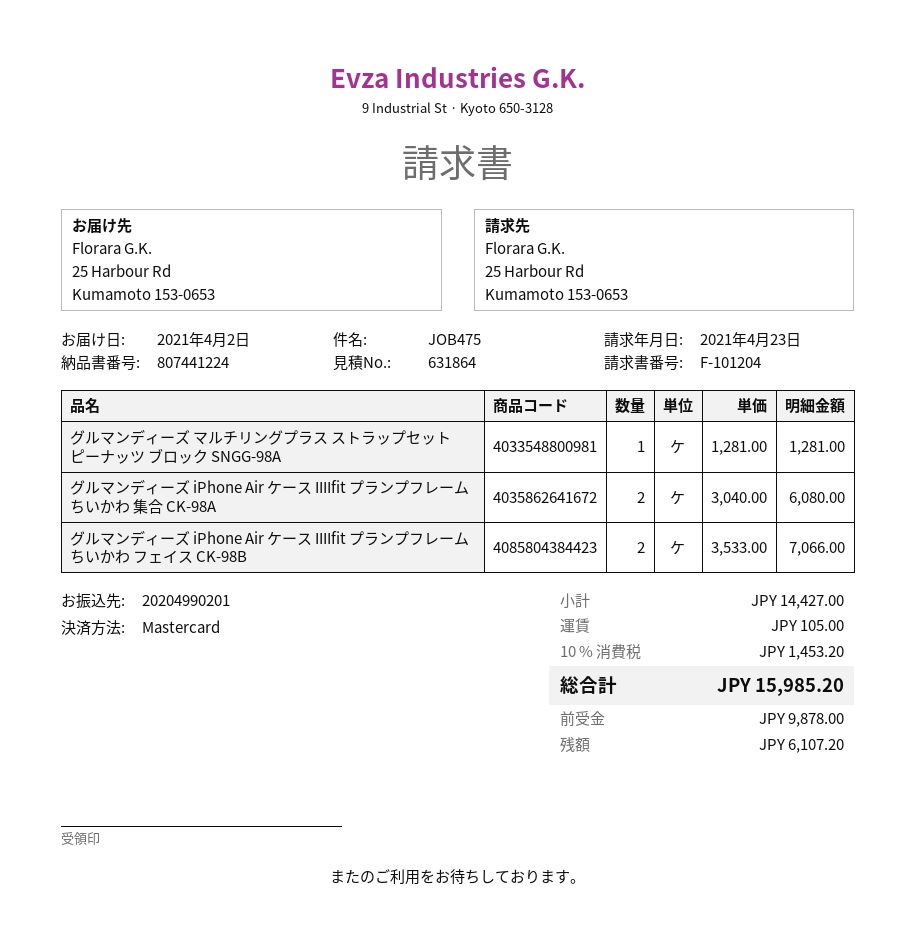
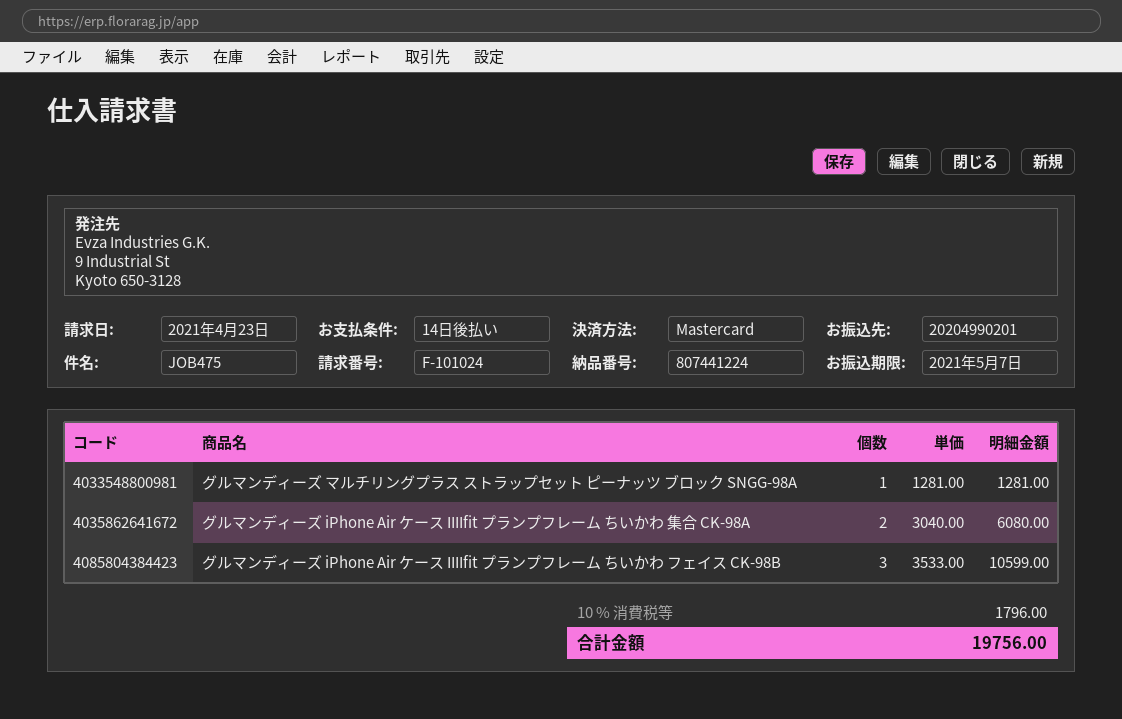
invoice number: F-101204 -> F-101024
グルマンディーズ iPhone Air ケース IIIIfit プランプフレーム ちいかわ フェイス CK-98B: 2 x 3533.00 = 7066.00 -> 3 x 3533.00 = 10599.00
shipping: 105.00 -> none
tax: 10% = 1453.20 -> 10% = 1796.00
total: 15985.20 -> 19756.00

